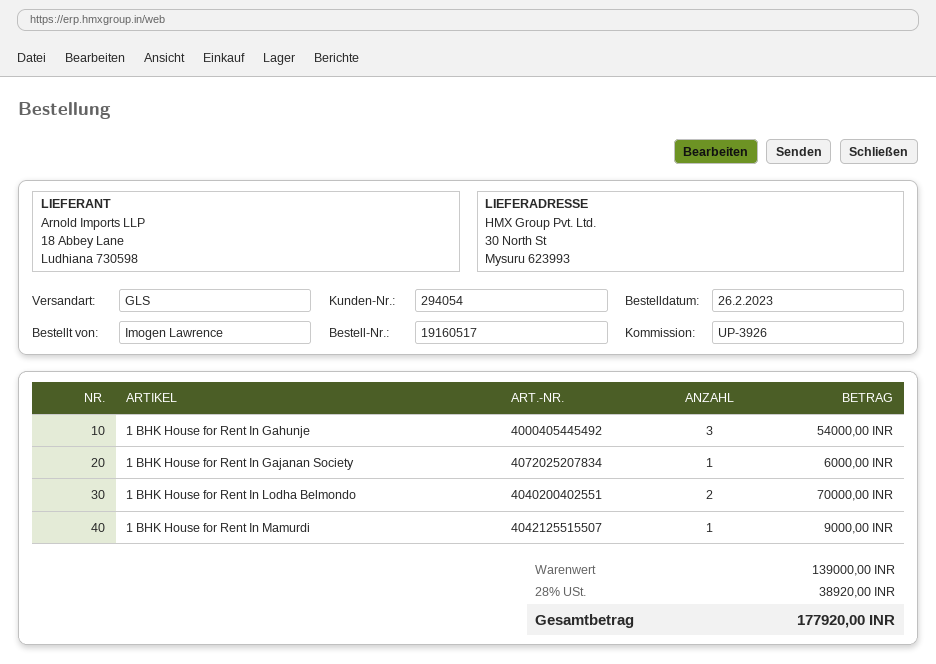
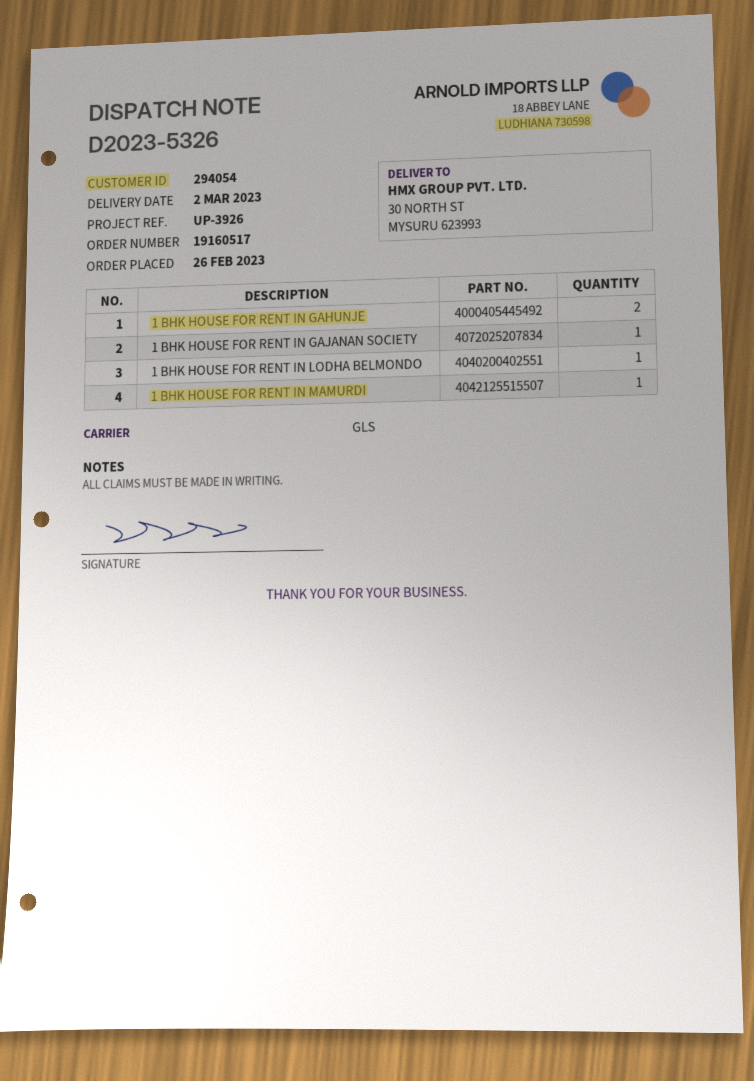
1 BHK House for Rent In Gahunje: 3 -> 2
1 BHK House for Rent In Lodha Belmondo: 2 -> 1

